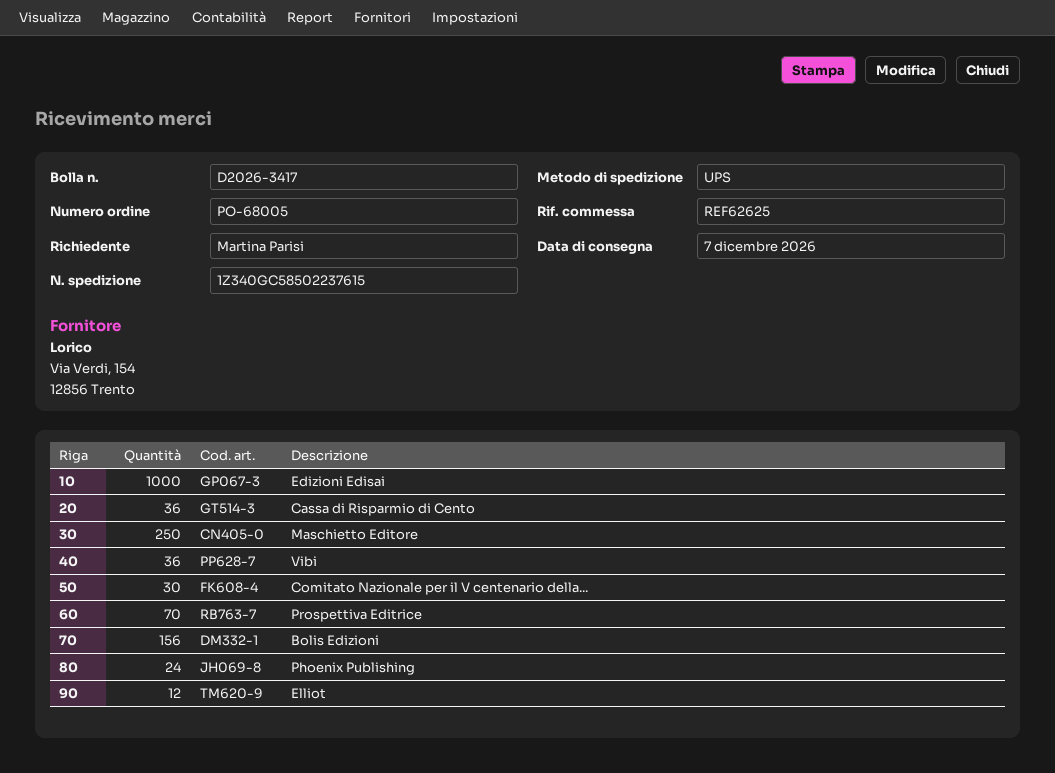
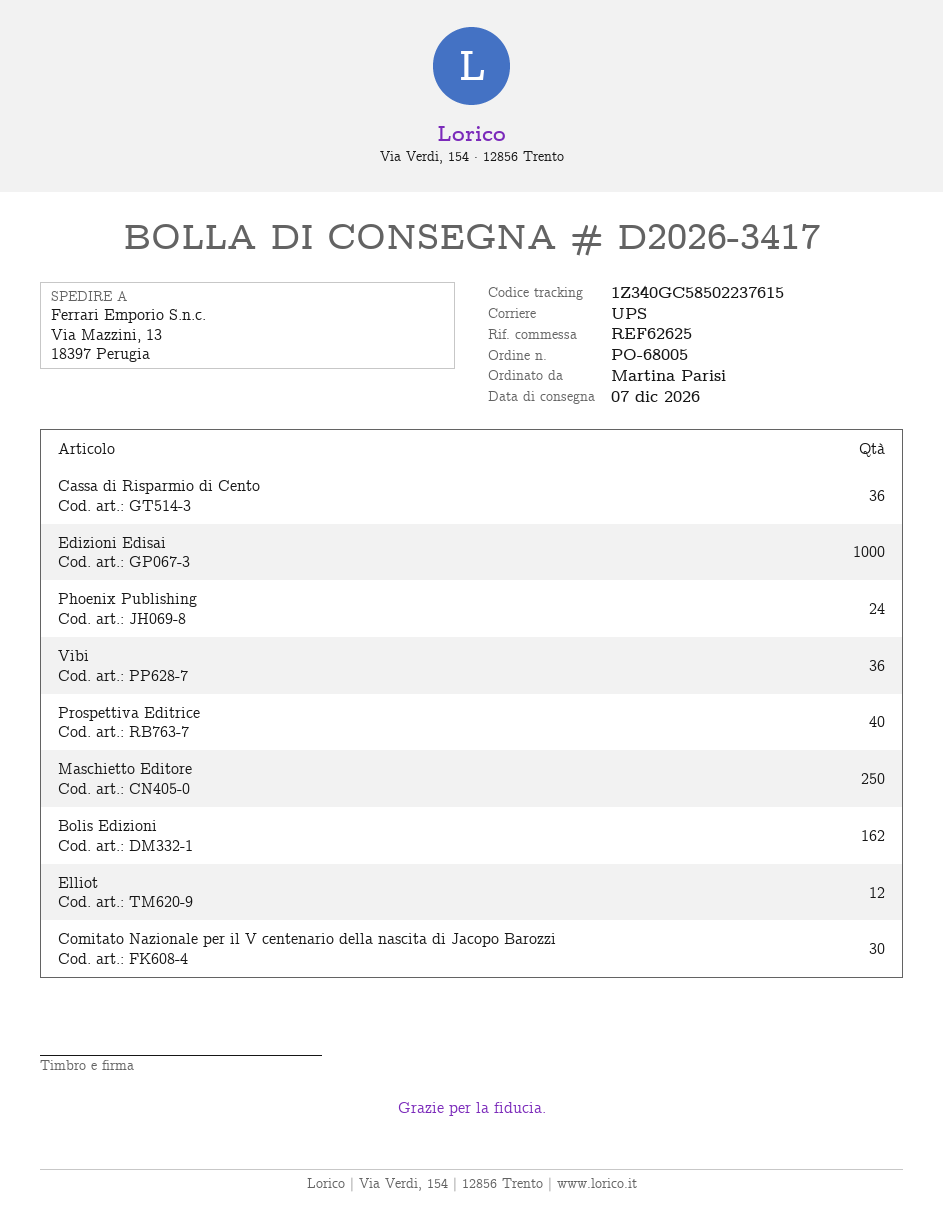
Prospettiva Editrice: 70 -> 40
Bolis Edizioni: 156 -> 162

